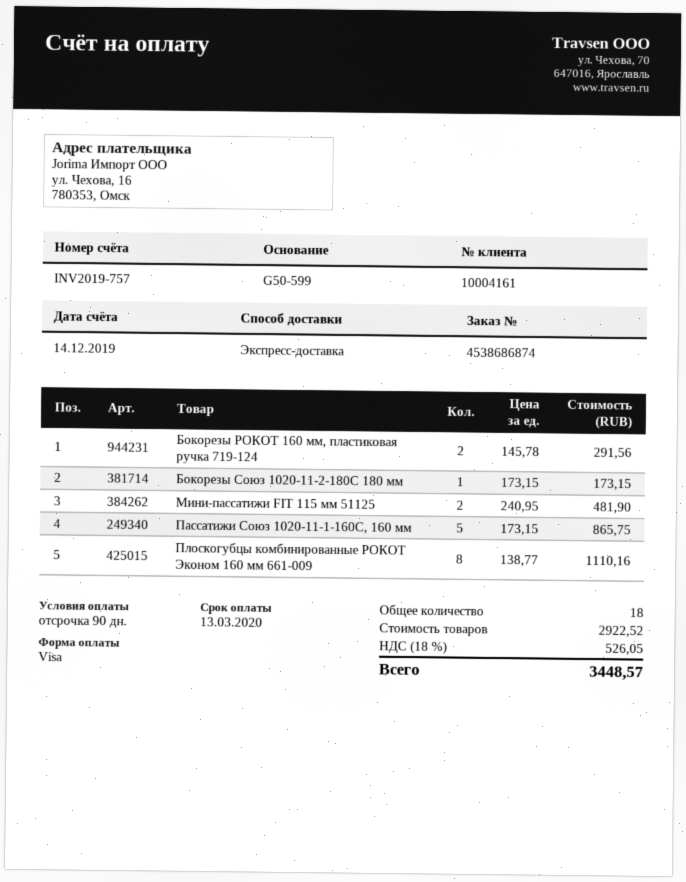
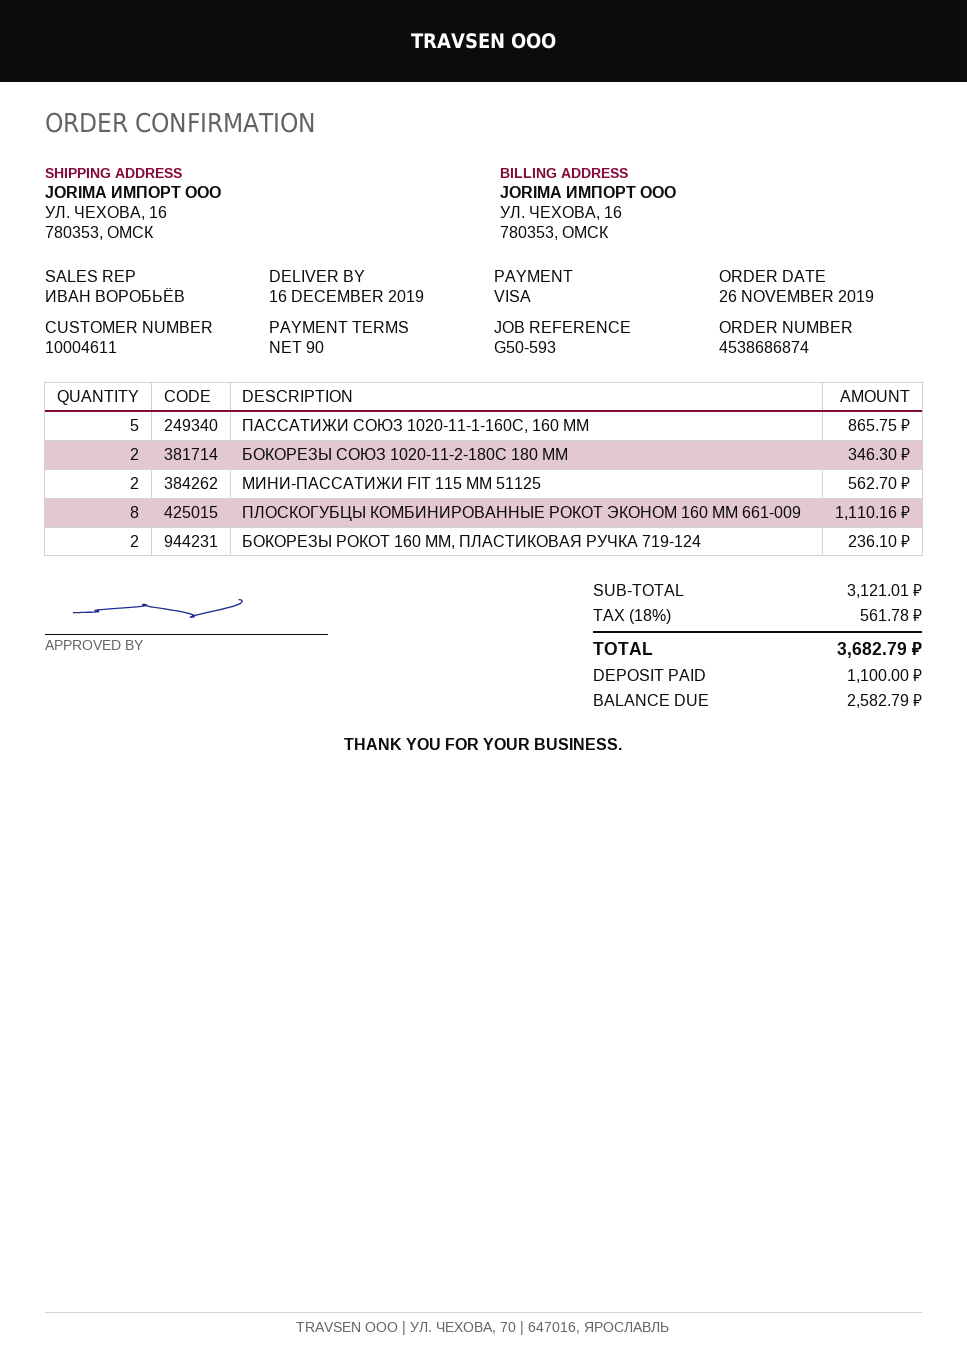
customer number: 10004161 -> 10004611
reference: G50-599 -> G50-593
Бокорезы РОКОТ 160 мм, пластиковая ручка 719-124: 2 for 291.56 -> 2 for 236.10
Бокорезы Союз 1020-11-2-180С 180 мм: 1 for 173.15 -> 2 for 346.30
Мини-пассатижи FIT 115 мм 51125: 2 for 481.90 -> 2 for 562.70
subtotal: 2922.52 -> 3121.01
tax: 18% = 526.05 -> 18% = 561.78
total: 3448.57 -> 3682.79

